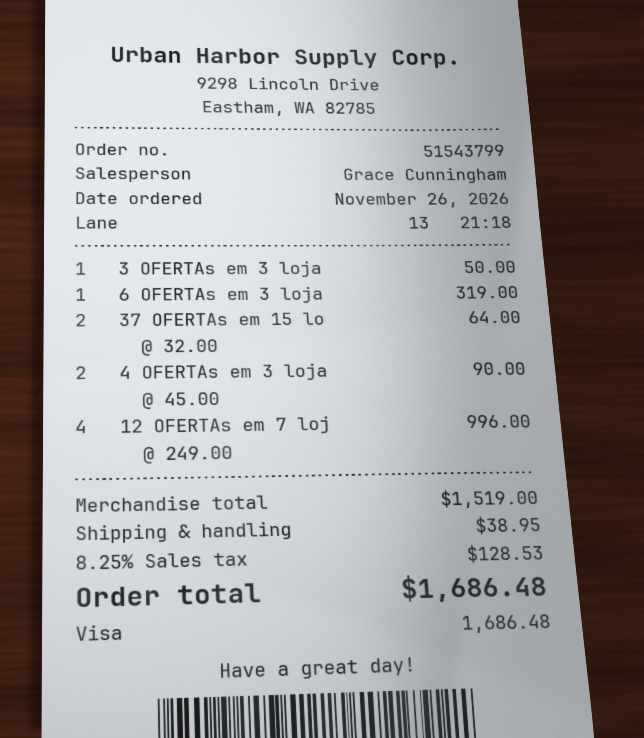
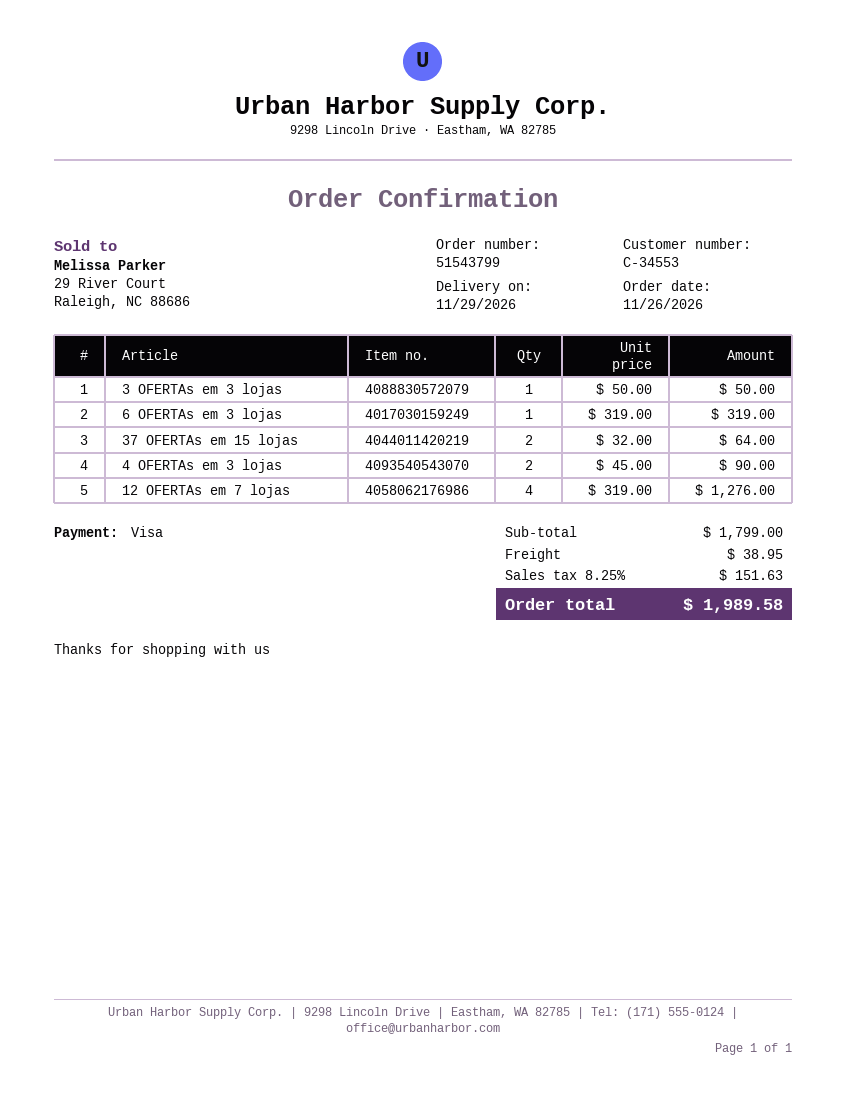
12 OFERTAs em 7 loj: 4 x 249.00 = 996.00 -> 4 x 319.00 = 1276.00
subtotal: 1519.00 -> 1799.00
tax: 8.25% = 128.53 -> 8.25% = 151.63
total: 1686.48 -> 1989.58

